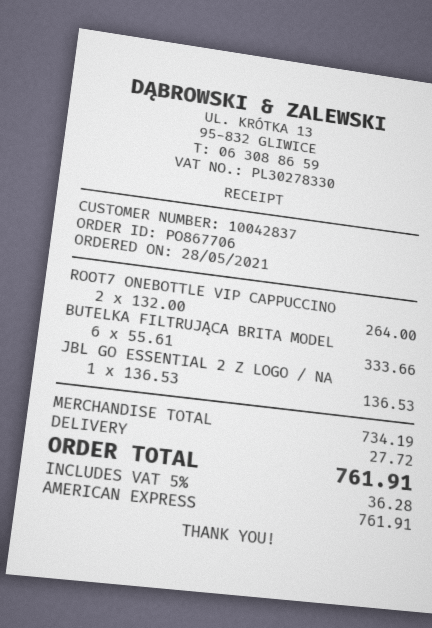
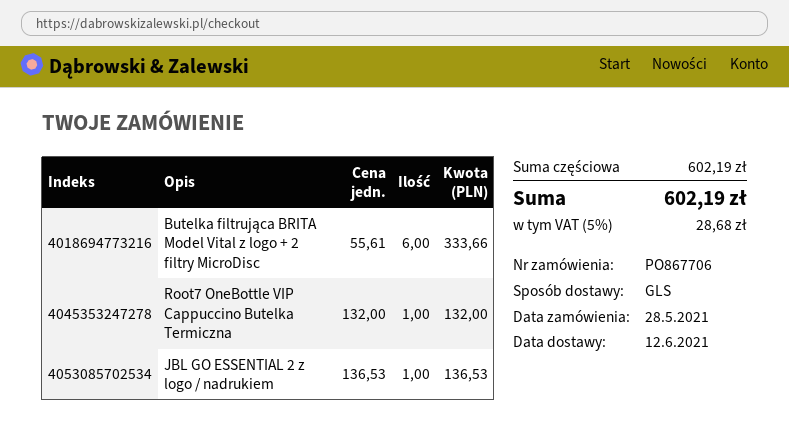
ROOT7 ONEBOTTLE VIP CAPPUCCINO: 2 x 132.00 = 264.00 -> 1 x 132.00 = 132.00
subtotal: 734.19 -> 602.19
shipping: 27.72 -> none
tax: 5% = 36.28 -> 5% = 28.68
total: 761.91 -> 602.19

